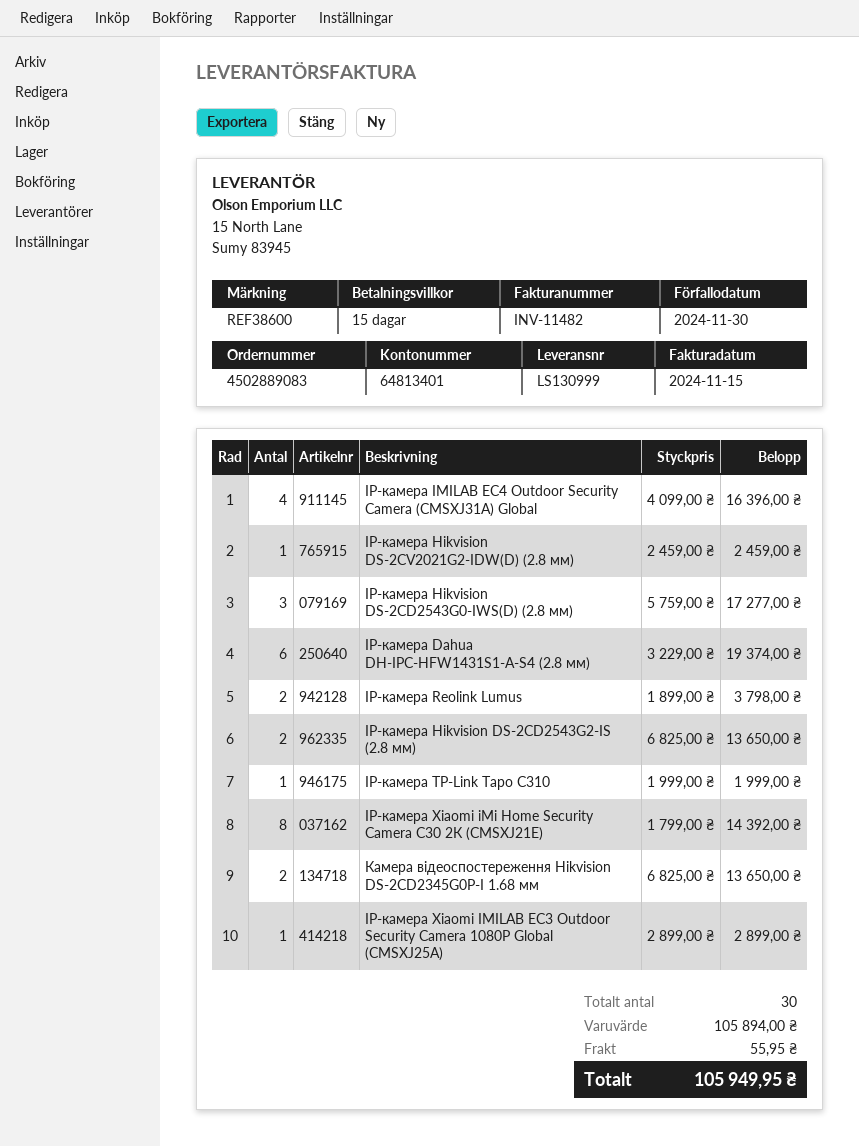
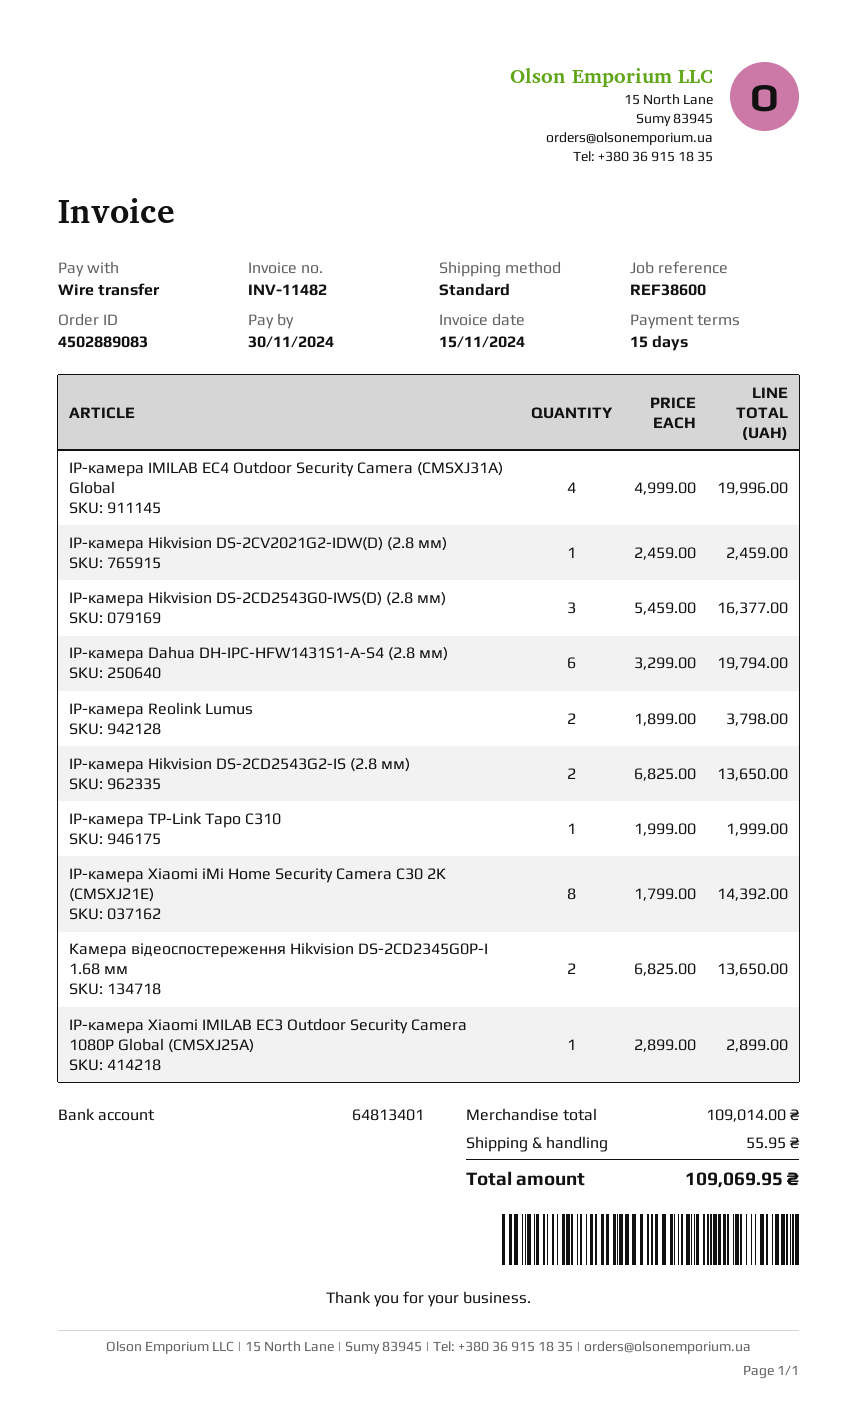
IP-камера IMILAB EC4 Outdoor Security Camera (CMSXJ31A) Global: 4 x 4099.00 = 16396.00 -> 4 x 4999.00 = 19996.00
IP-камера Hikvision DS-2CD2543G0-IWS(D) (2.8 мм): 3 x 5759.00 = 17277.00 -> 3 x 5459.00 = 16377.00
IP-камера Dahua DH-IPC-HFW1431S1-A-S4 (2.8 мм): 6 x 3229.00 = 19374.00 -> 6 x 3299.00 = 19794.00
subtotal: 105894.00 -> 109014.00
total: 105949.95 -> 109069.95

